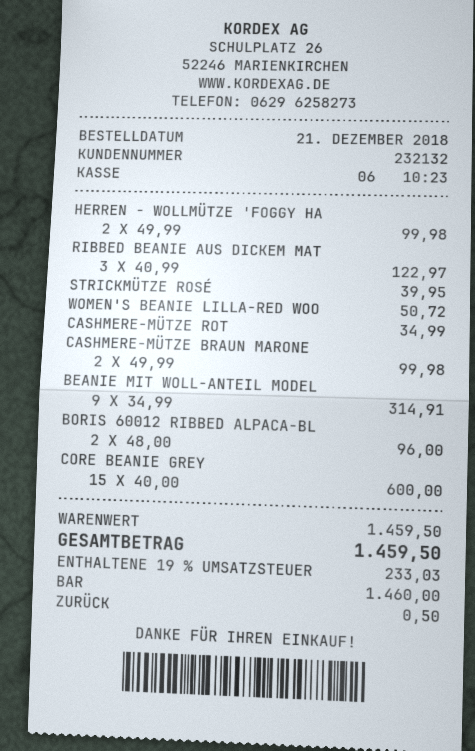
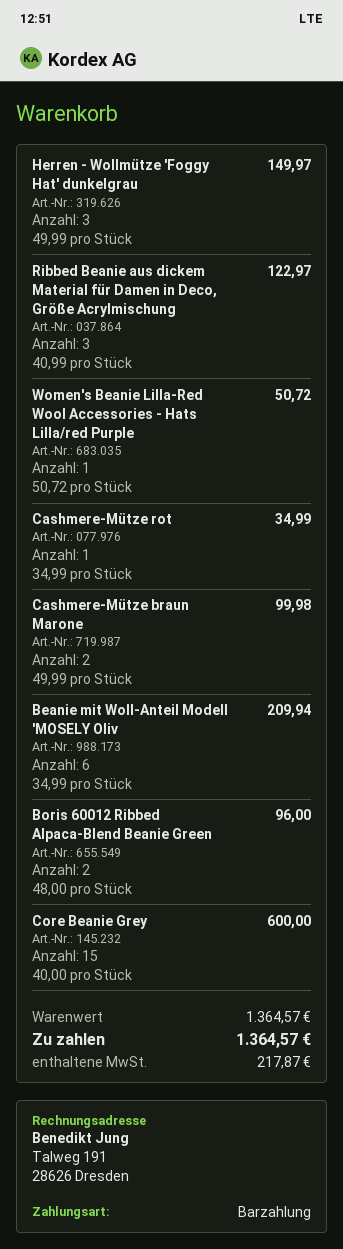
HERREN - WOLLMÜTZE 'FOGGY HA: 2 x 49.99 = 99.98 -> 3 x 49.99 = 149.97
STRICKMÜTZE ROSÉ: 1 x 39.95 = 39.95 -> none
BEANIE MIT WOLL-ANTEIL MODEL: 9 x 34.99 = 314.91 -> 6 x 34.99 = 209.94
subtotal: 1459.50 -> 1364.57
tax: 233.03 -> 217.87
total: 1459.50 -> 1364.57

